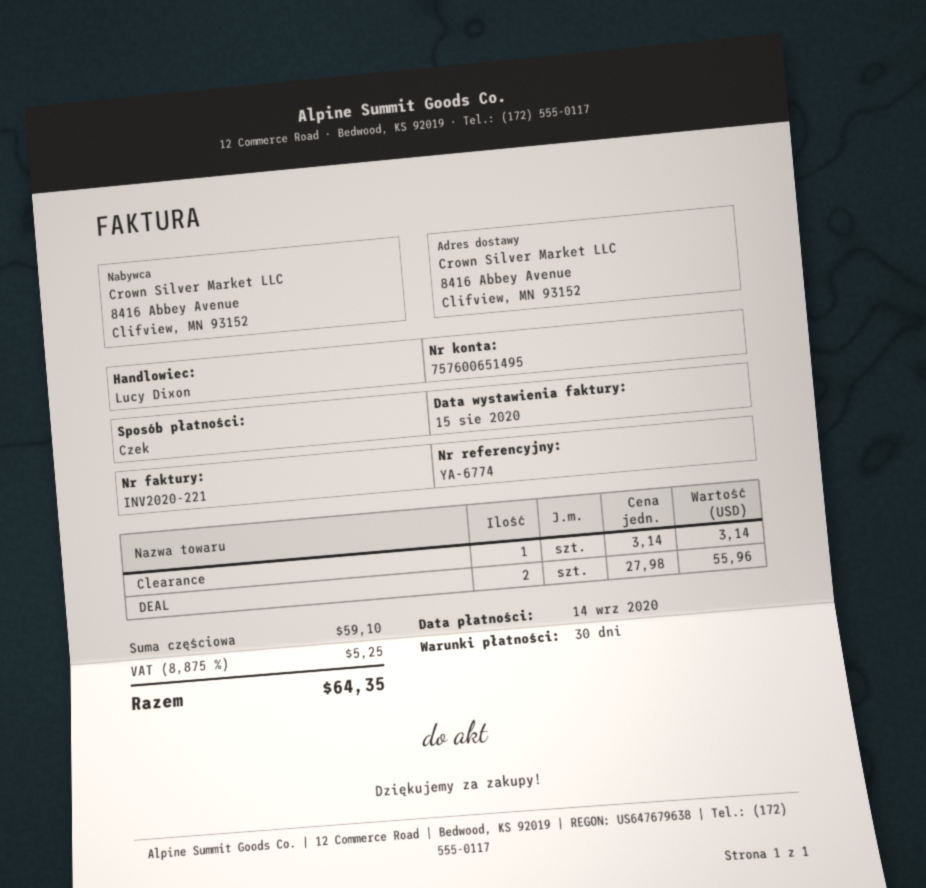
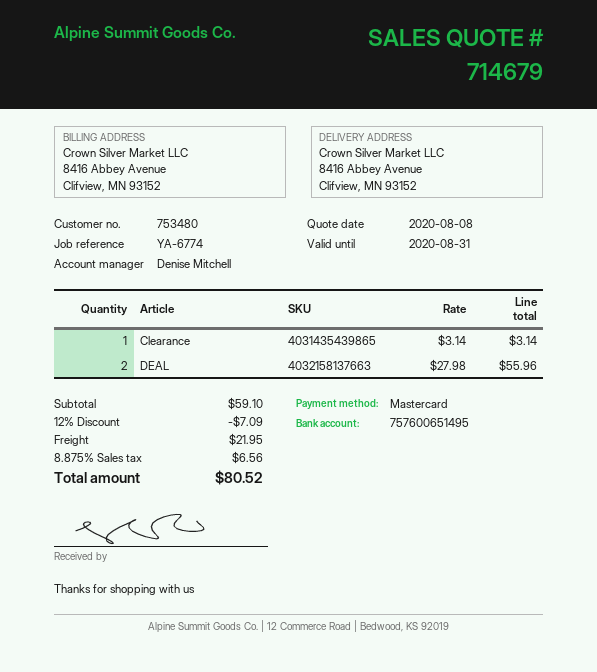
sales rep: Lucy Dixon -> Denise Mitchell
payment method: cheque -> Mastercard
discount: none -> 12% = 7.09
shipping: none -> 21.95
tax: 8.875% = 5.25 -> 8.875% = 6.56
total: 64.35 -> 80.52

